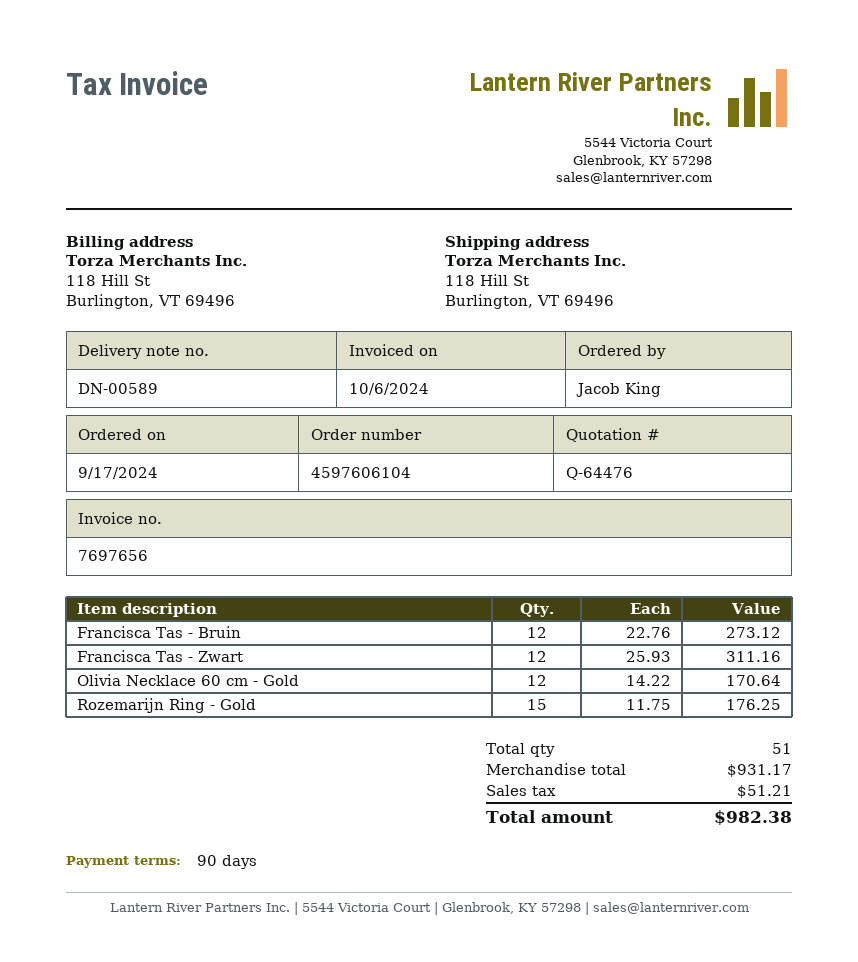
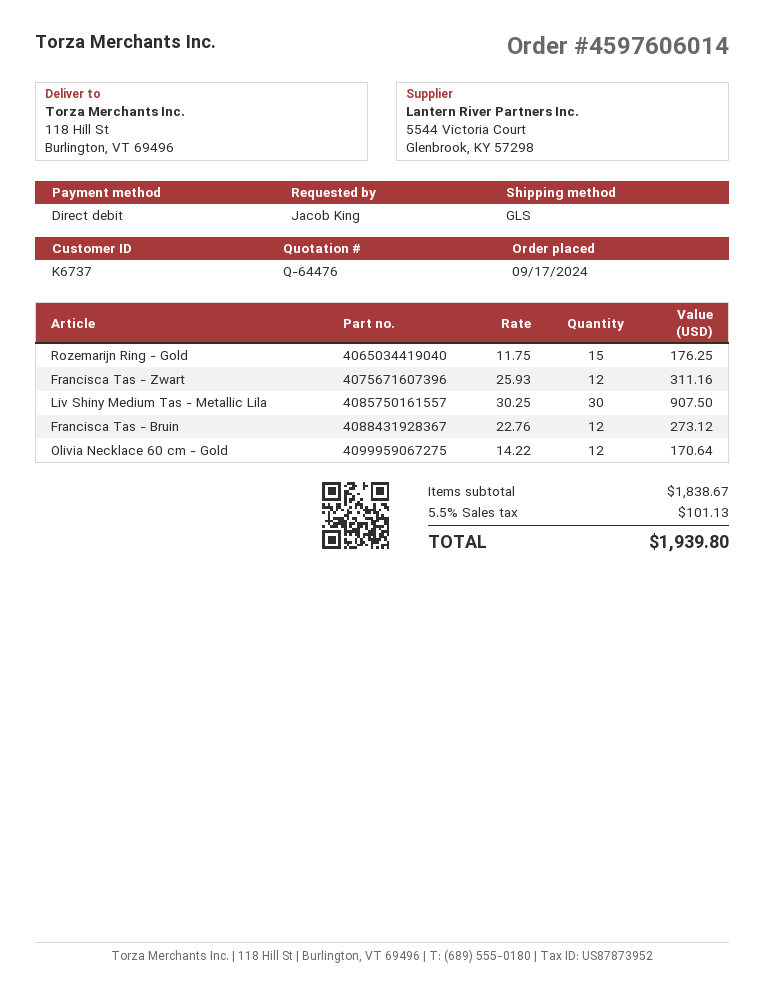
order number: 4597606104 -> 4597606014
Liv Shiny Medium Tas - Metallic Lila: none -> 30 x 30.25 = 907.50
subtotal: 931.17 -> 1838.67
tax: 51.21 -> 101.13
total: 982.38 -> 1939.80

